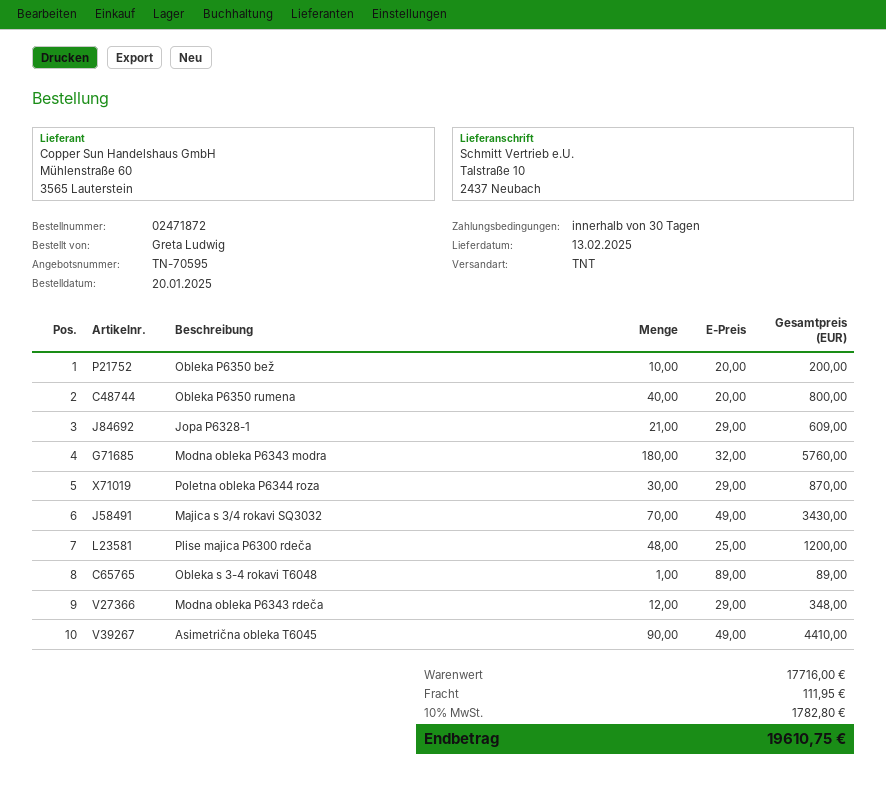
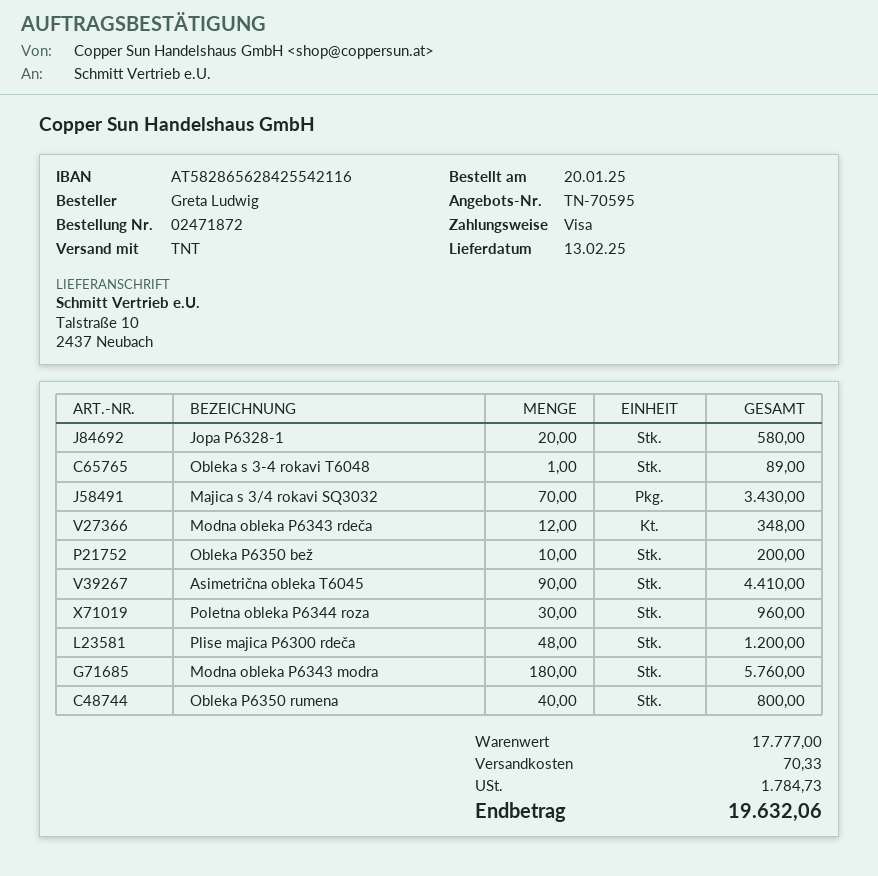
Jopa P6328-1: 21 for 609.00 -> 20 for 580.00
Poletna obleka P6344 roza: 30 for 870.00 -> 30 for 960.00
subtotal: 17716.00 -> 17777.00
shipping: 111.95 -> 70.33
tax: 1782.80 -> 1784.73
total: 19610.75 -> 19632.06

